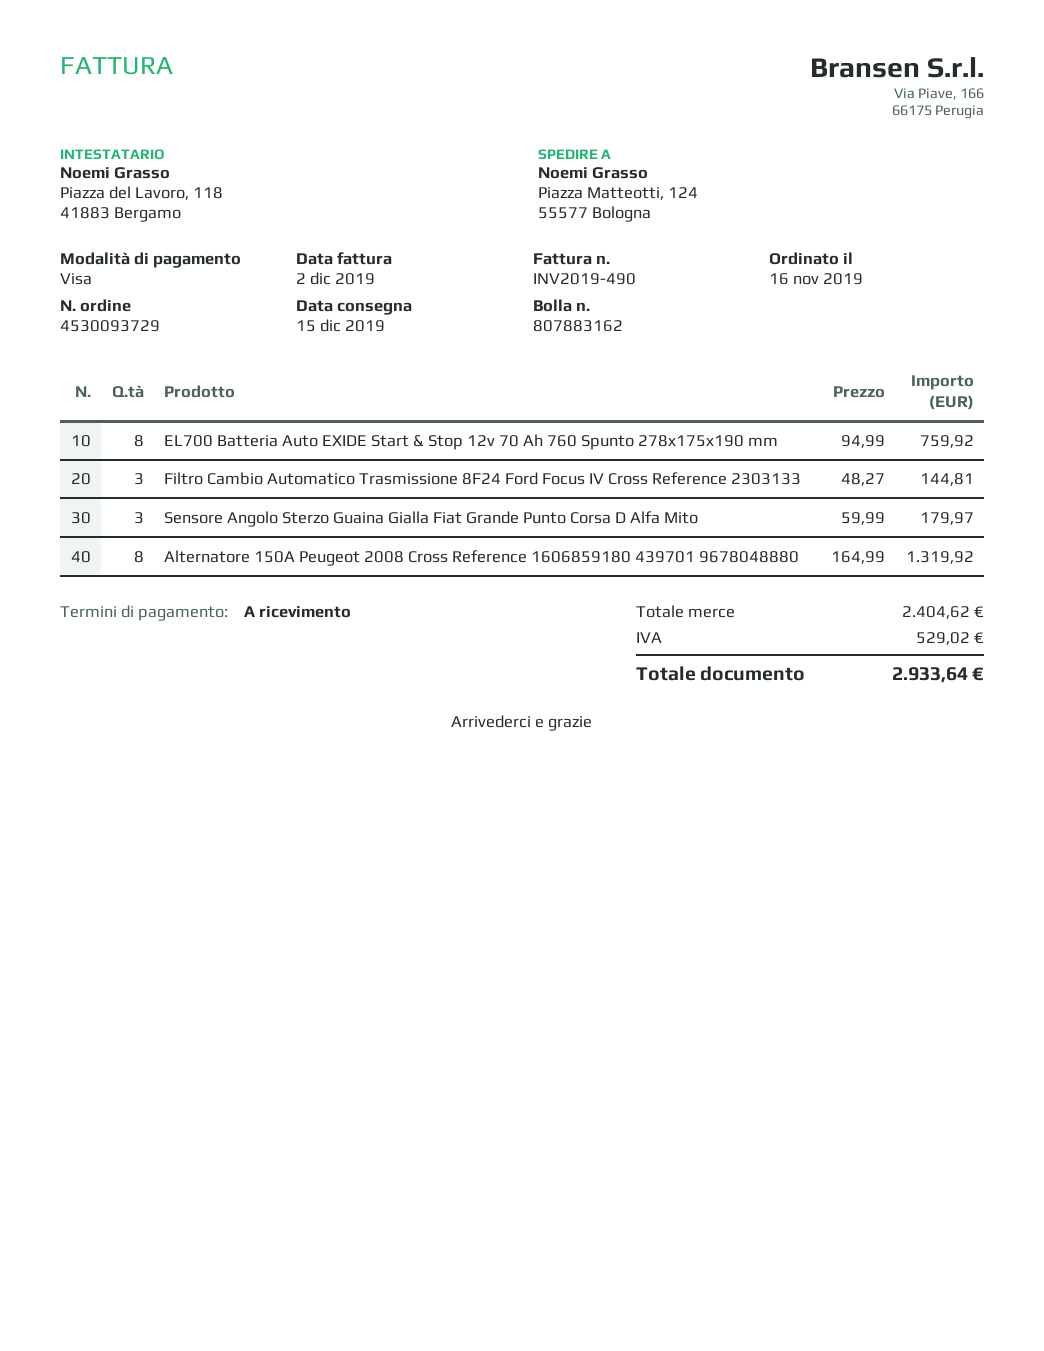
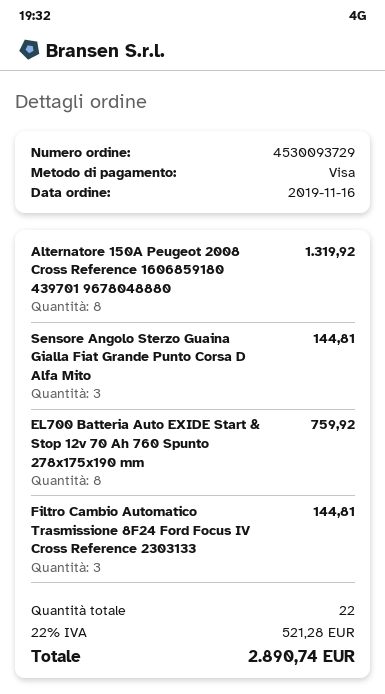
Sensore Angolo Sterzo Guaina Gialla Fiat Grande Punto Corsa D Alfa Mito: 3 for 179.97 -> 3 for 144.81
tax: 529.02 -> 521.28
total: 2933.64 -> 2890.74

